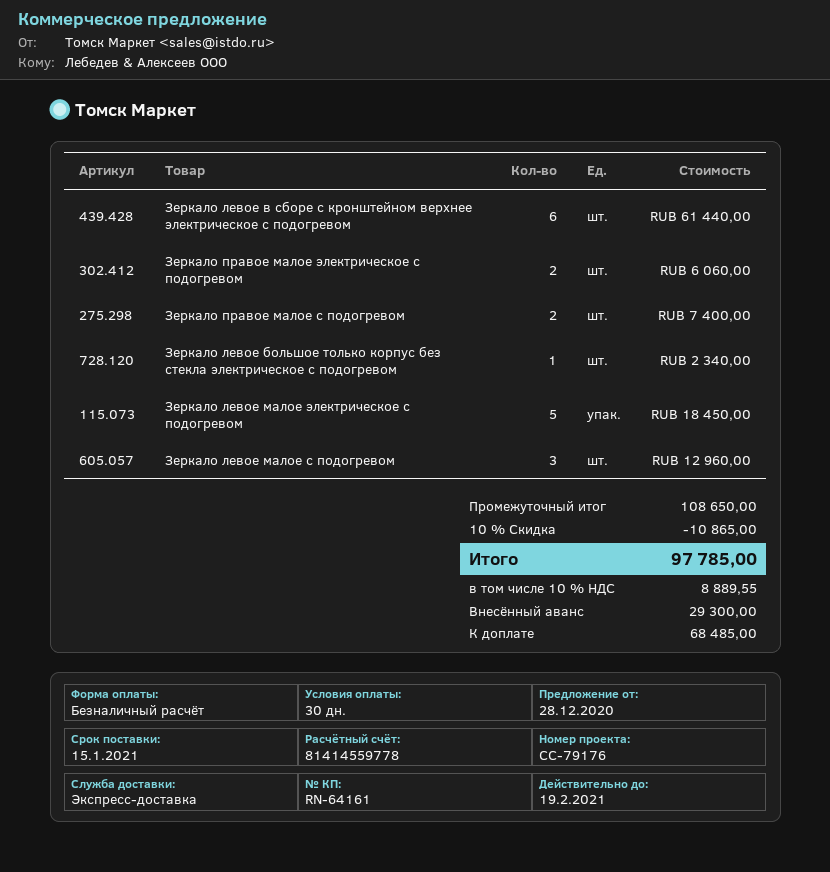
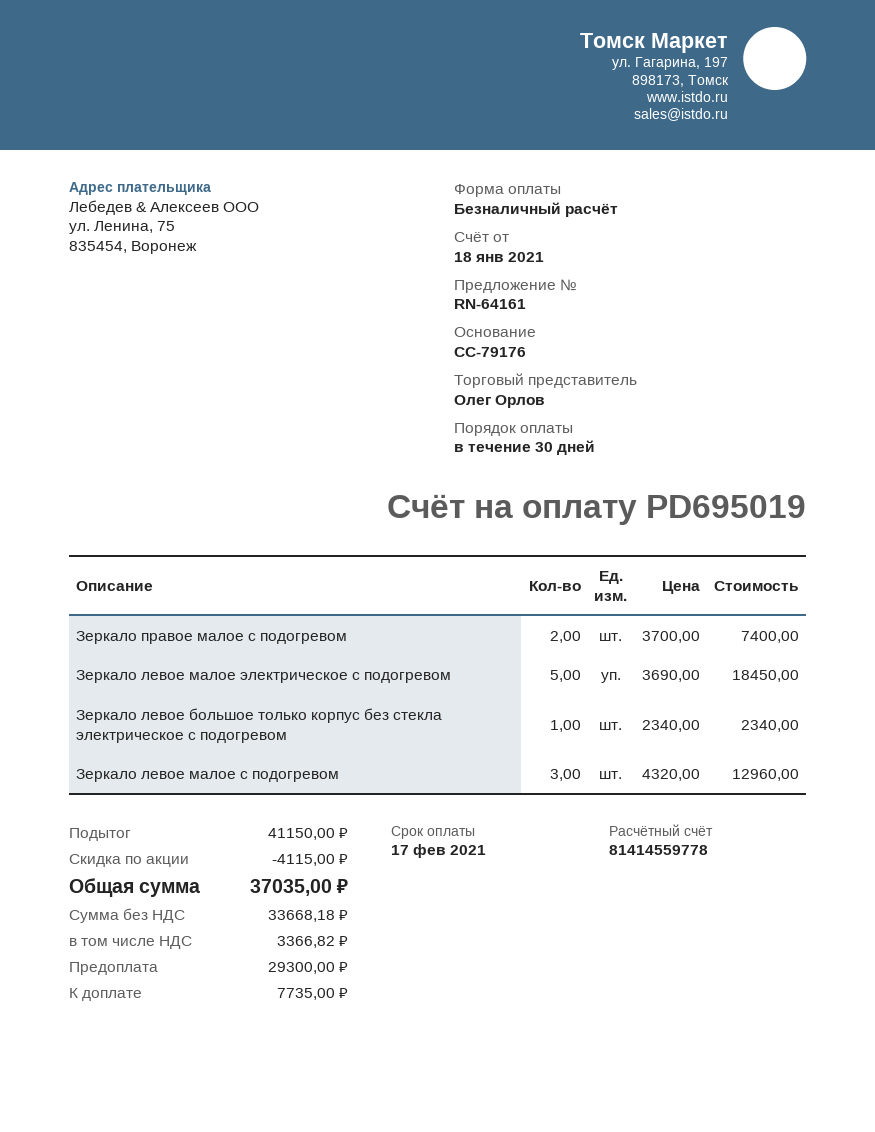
Зеркало левое в сборе с кронштейном верхнее электрическое с подогревом: 6 for 61440.00 -> none
Зеркало правое малое электрическое с подогревом: 2 for 6060.00 -> none
subtotal: 108650.00 -> 41150.00
discount: 10865.00 -> 4115.00
tax: 8889.55 -> 3366.82
total: 97785.00 -> 37035.00
balance: 68485.00 -> 7735.00

